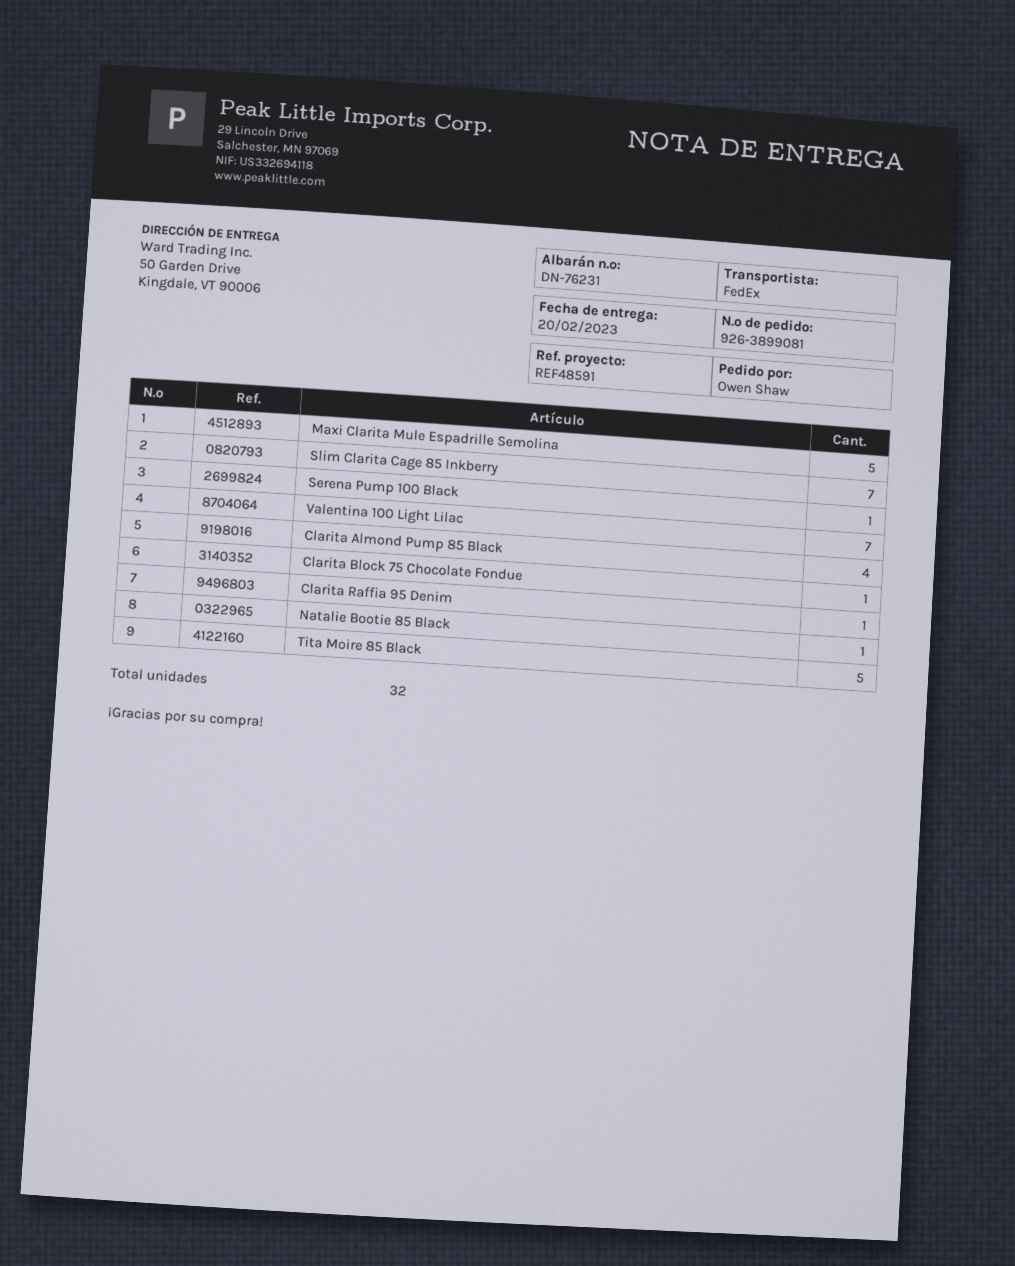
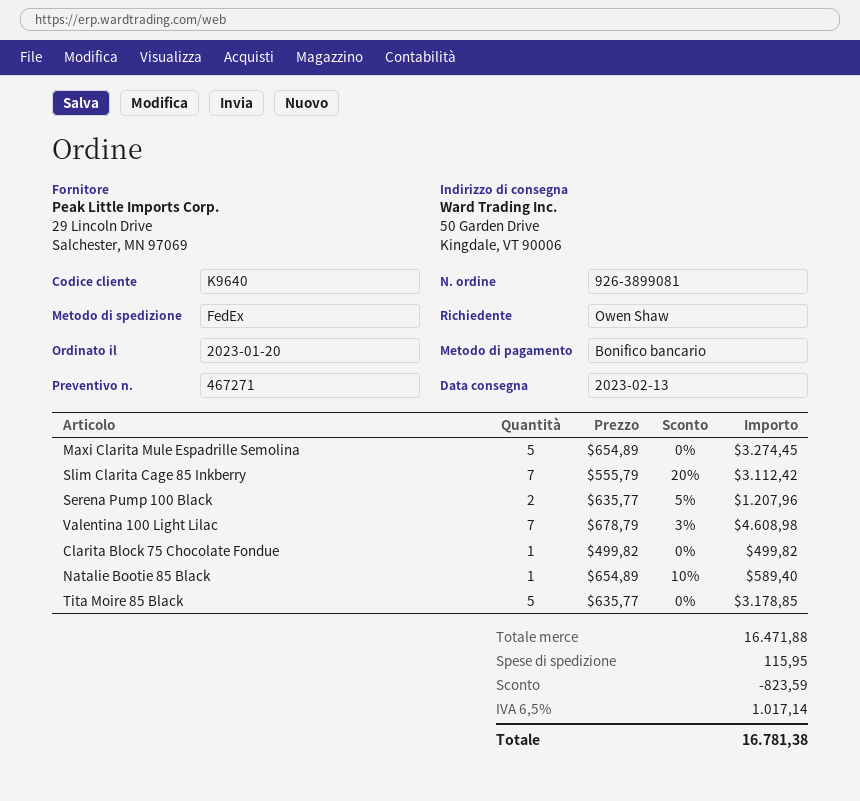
delivery date: 2023-02-20 -> 2023-02-13
Serena Pump 100 Black: 1 -> 2
Clarita Almond Pump 85 Black: 4 -> none
Clarita Raffia 95 Denim: 1 -> none

